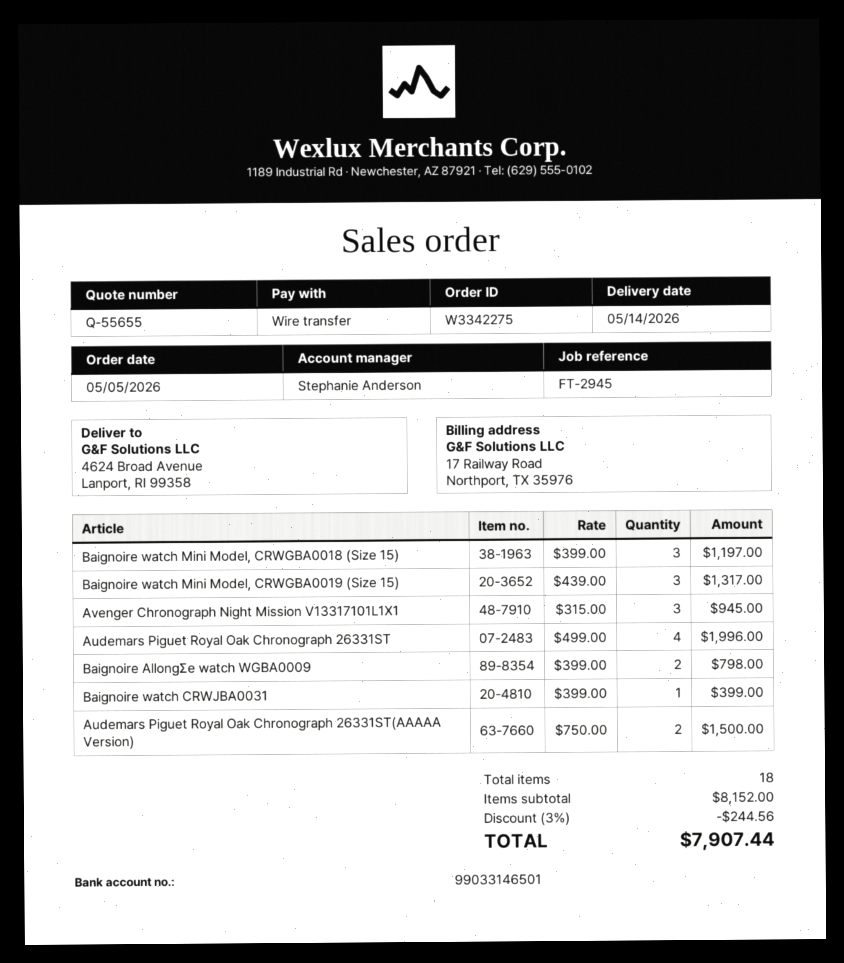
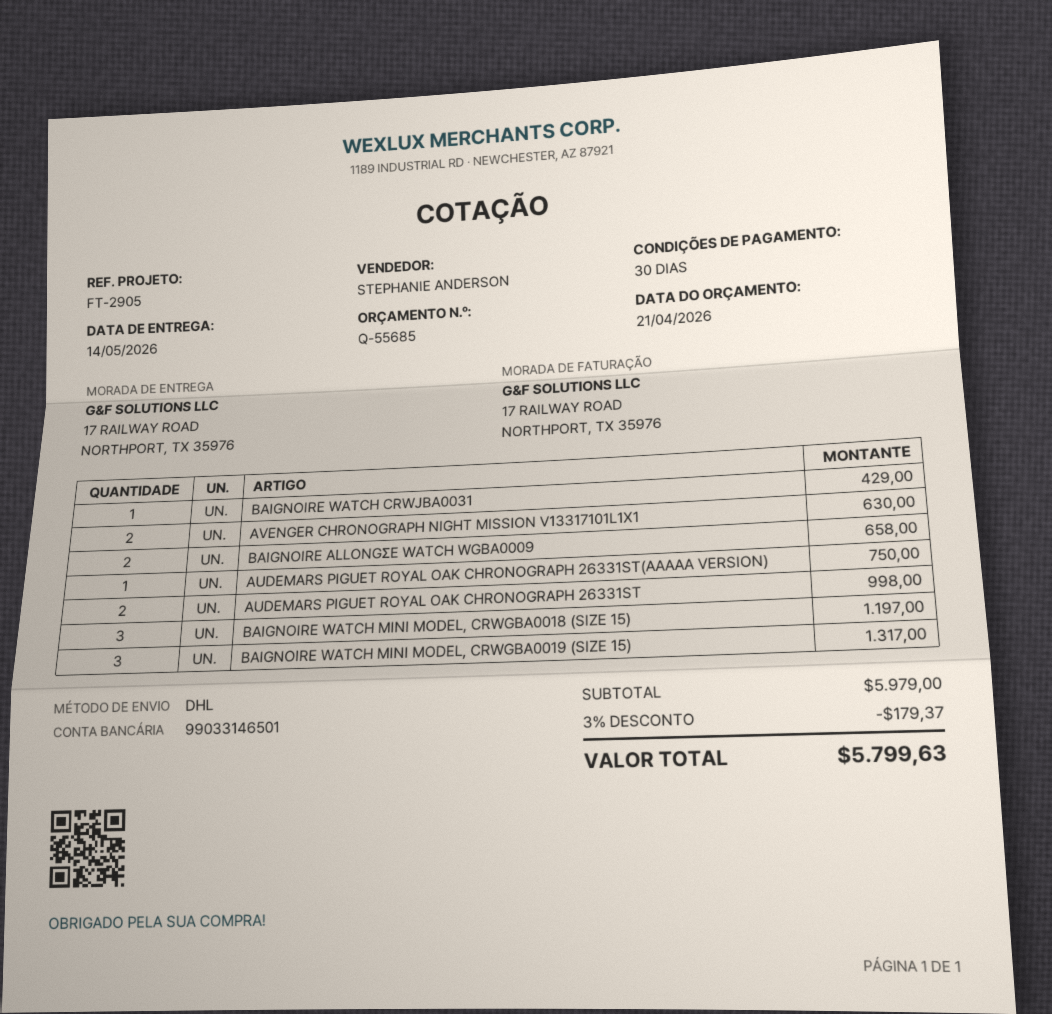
quote number: Q-55655 -> Q-55685
reference: FT-2945 -> FT-2905
ship to: 4624 Broad Avenue, Lanport, RI 99358 -> 17 RAILWAY ROAD, NORTHPORT, TX 35976
Avenger Chronograph Night Mission V13317101L1X1: 3 for 945.00 -> 2 for 630.00
Audemars Piguet Royal Oak Chronograph 26331ST: 4 for 1996.00 -> 2 for 998.00
Baignoire AllongƩe watch WGBA0009: 2 for 798.00 -> 2 for 658.00
Baignoire watch CRWJBA0031: 1 for 399.00 -> 1 for 429.00
Audemars Piguet Royal Oak Chronograph 26331ST(AAAAA Version): 2 for 1500.00 -> 1 for 750.00
subtotal: 8152.00 -> 5979.00
discount: 3% = 244.56 -> 3% = 179.37
total: 7907.44 -> 5799.63

